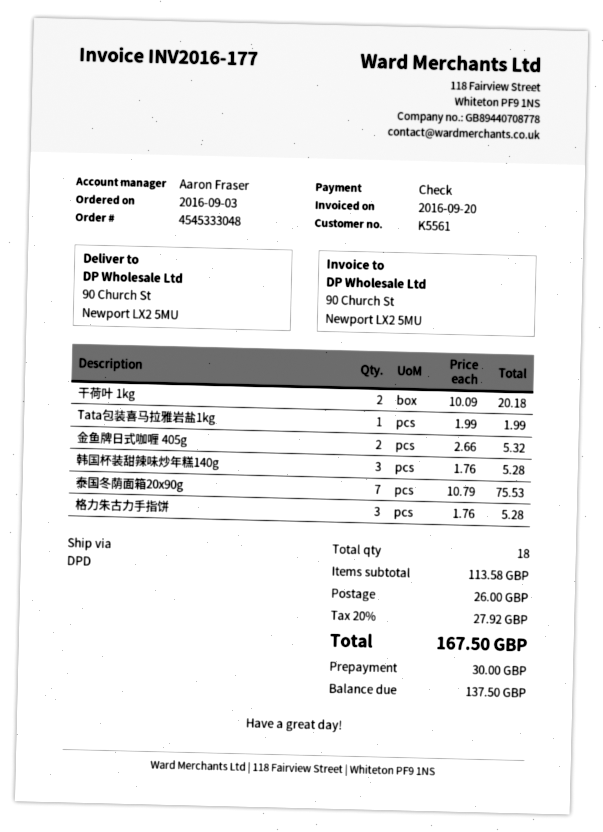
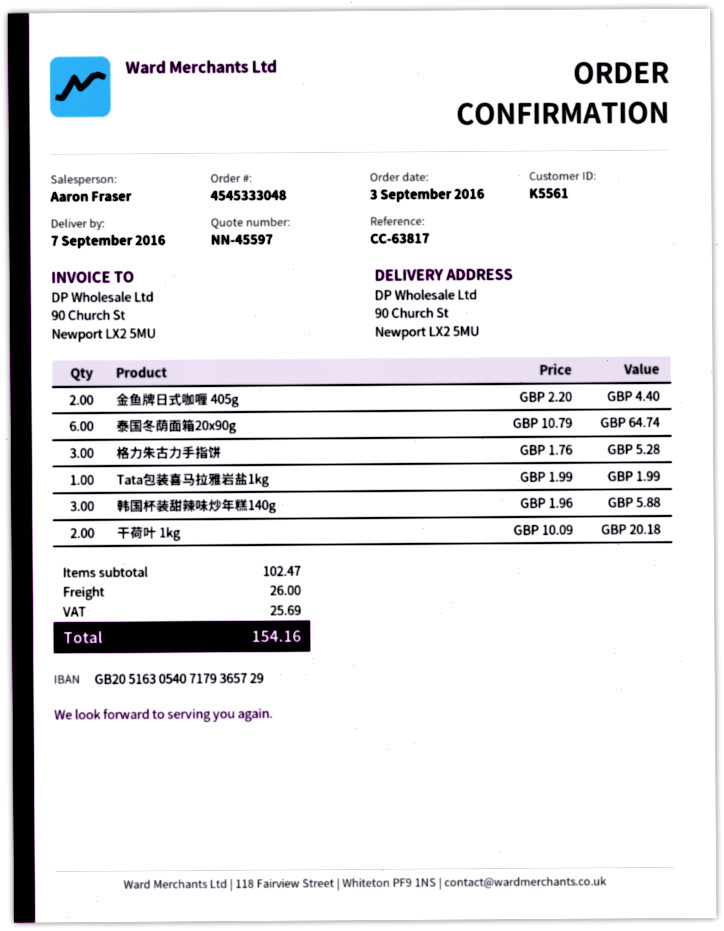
金鱼牌日式咖喱 405g: 2 x 2.66 = 5.32 -> 2 x 2.20 = 4.40
韩国杯装甜辣味炒年糕140g: 3 x 1.76 = 5.28 -> 3 x 1.96 = 5.88
泰国冬荫面箱20x90g: 7 x 10.79 = 75.53 -> 6 x 10.79 = 64.74
subtotal: 113.58 -> 102.47
tax: 27.92 -> 25.69
total: 167.50 -> 154.16

